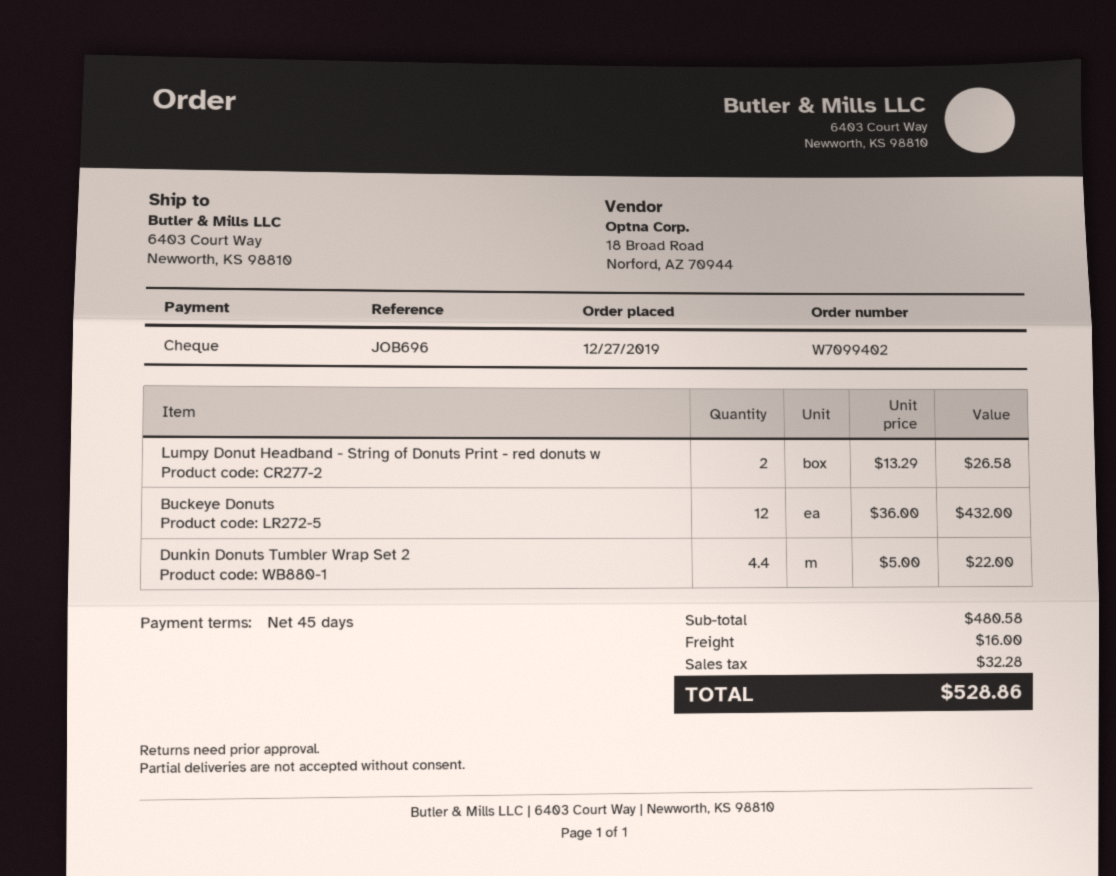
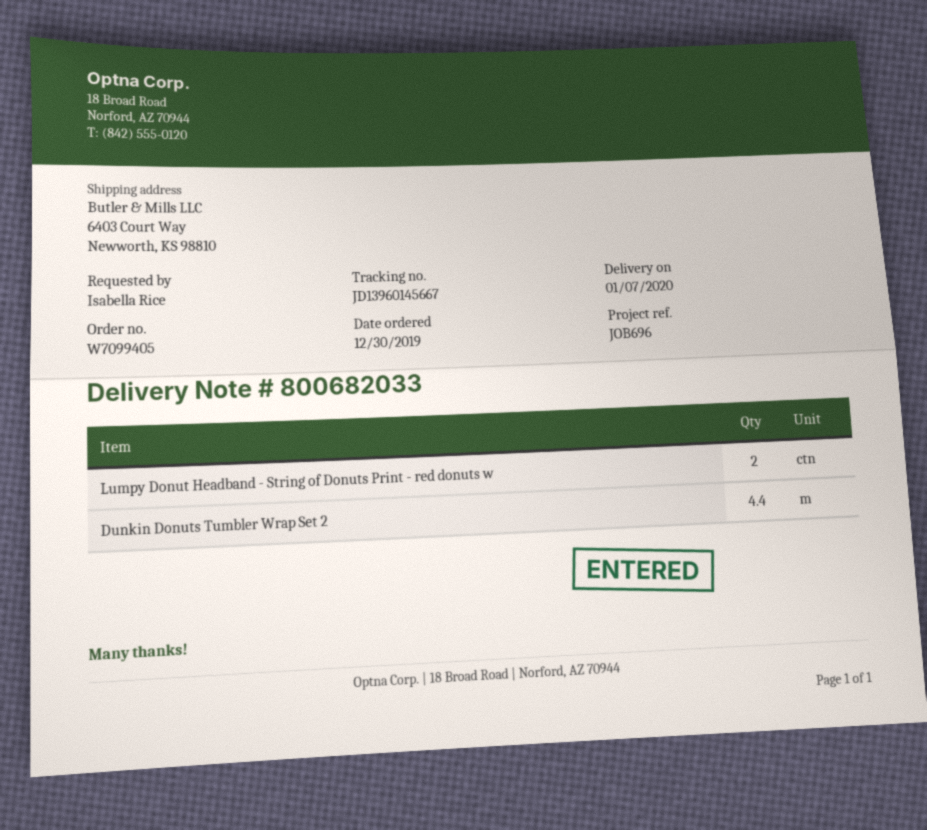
order number: W7099402 -> W7099405
order date: 2019-12-27 -> 2019-12-30
Buckeye Donuts: 12 -> none

